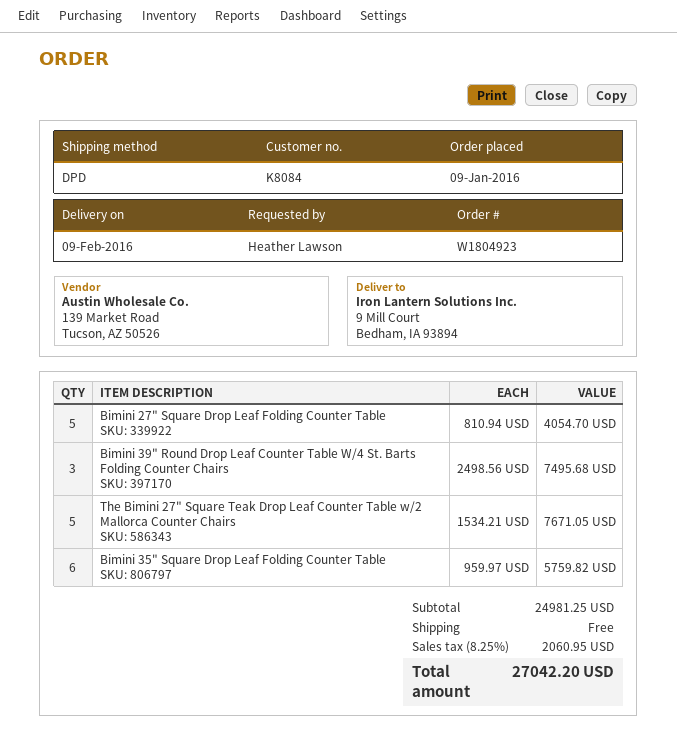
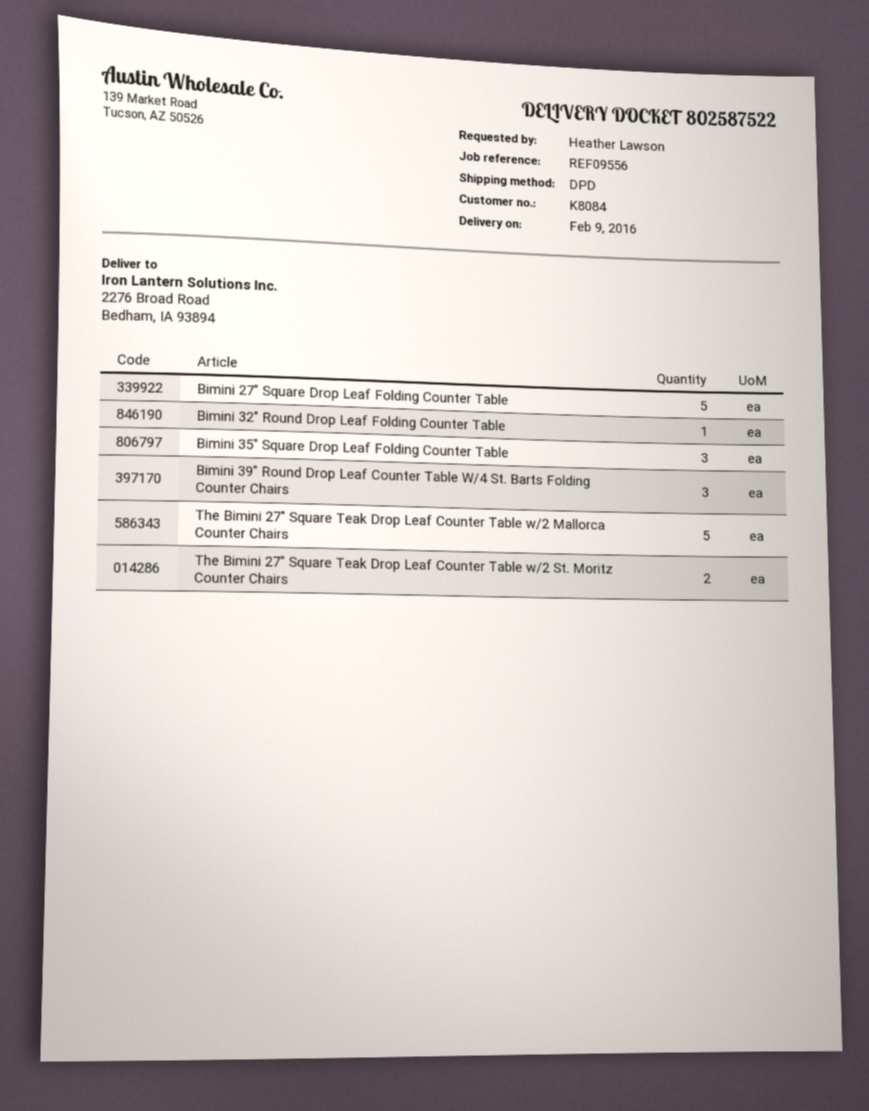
ship to: 9 Mill Court, Bedham, IA 93894 -> 2276 Broad Road, Bedham, IA 93894
Bimini 35" Square Drop Leaf Folding Counter Table: 6 -> 3
Bimini 32" Round Drop Leaf Folding Counter Table: none -> 1
The Bimini 27" Square Teak Drop Leaf Counter Table w/2 St. Moritz Counter Chairs: none -> 2

